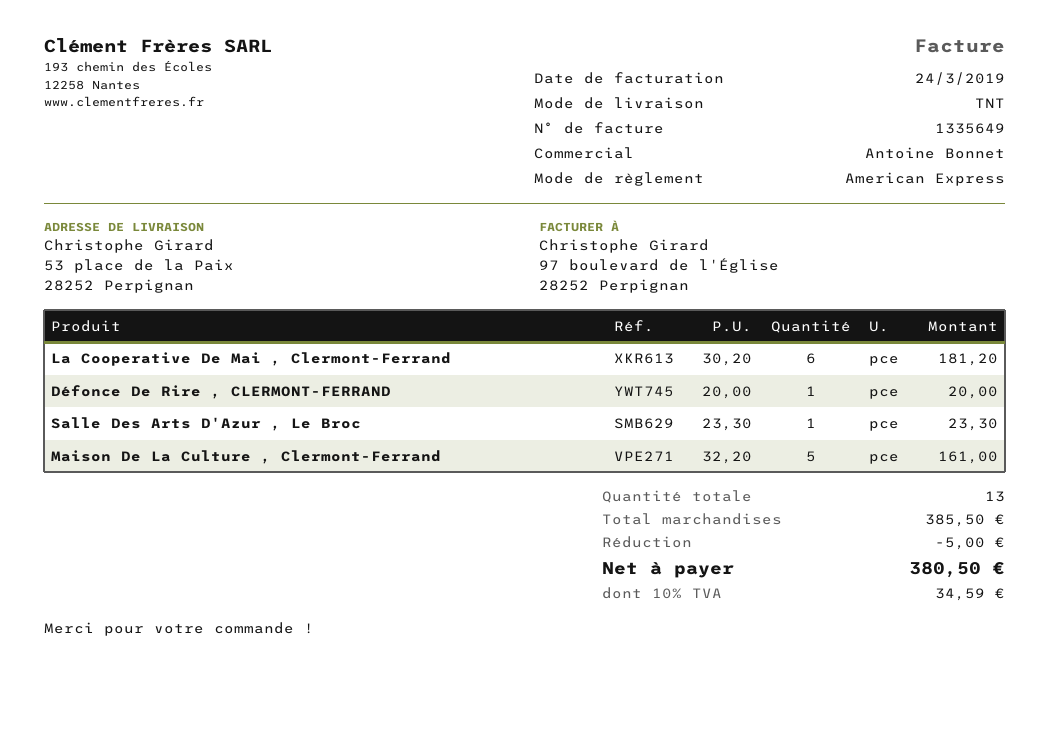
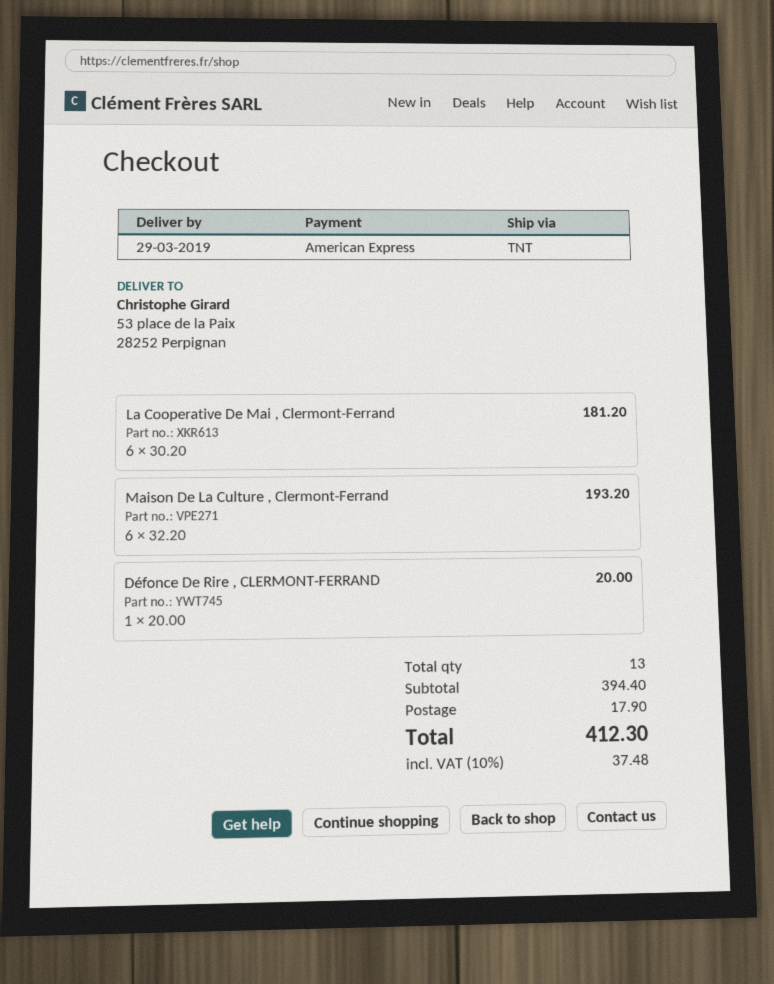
Salle Des Arts D'Azur , Le Broc: 1 x 23.30 = 23.30 -> none
Maison De La Culture , Clermont-Ferrand: 5 x 32.20 = 161.00 -> 6 x 32.20 = 193.20
subtotal: 385.50 -> 394.40
discount: 5.00 -> none
shipping: none -> 17.90
tax: 10% = 34.59 -> 10% = 37.48
total: 380.50 -> 412.30

